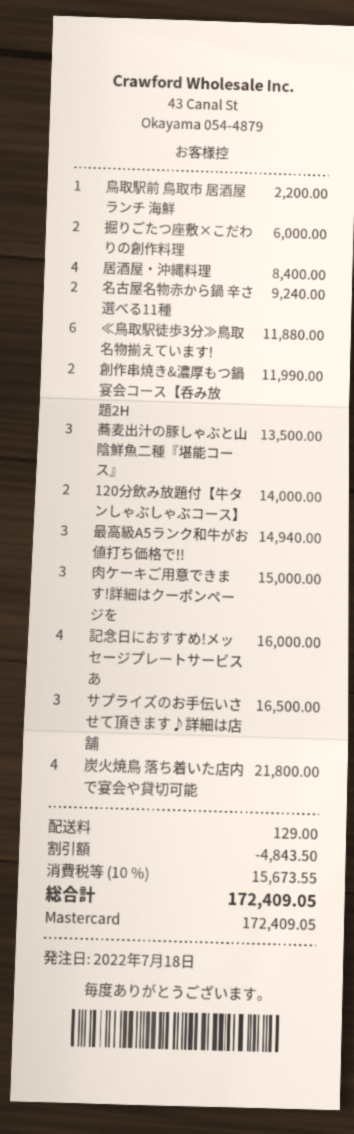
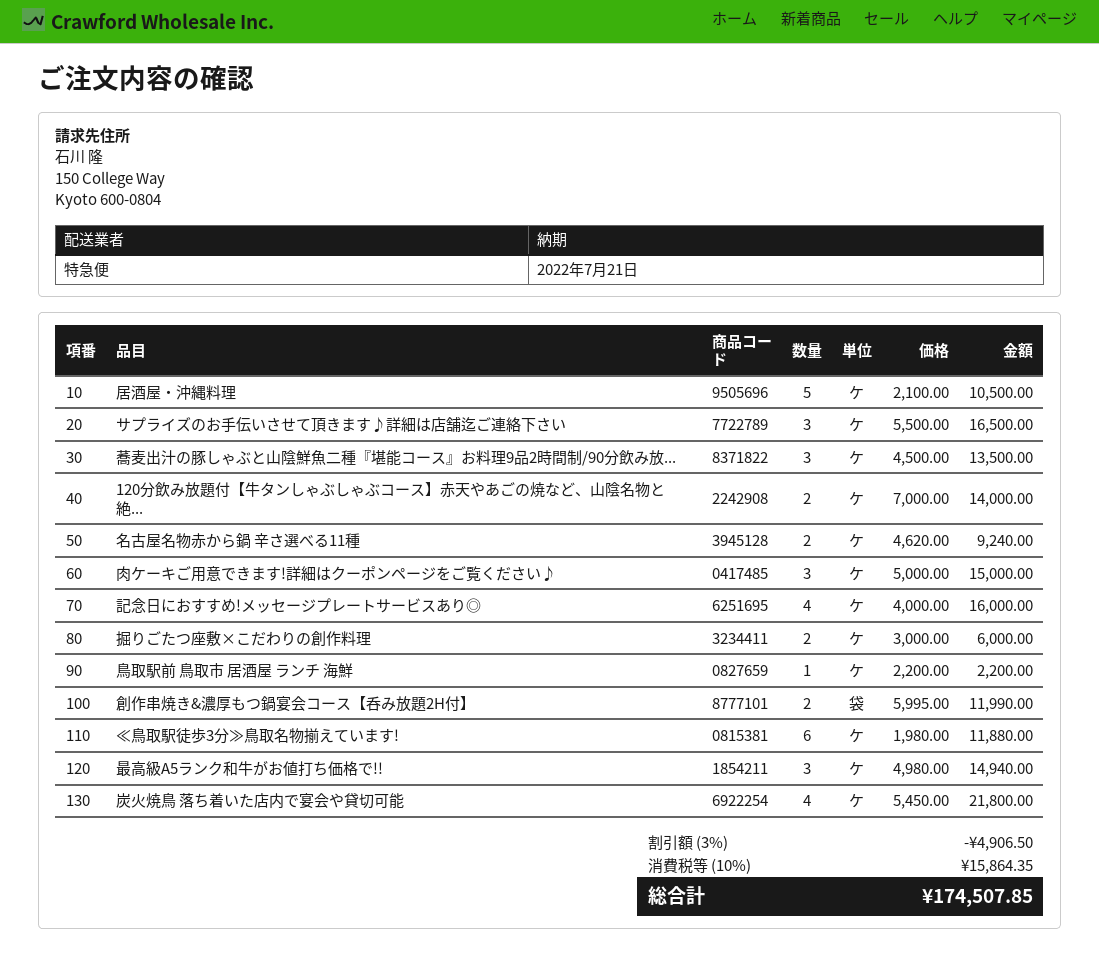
居酒屋・沖縄料理: 4 for 8400.00 -> 5 for 10500.00
discount: 4843.50 -> 4906.50
shipping: 129.00 -> none
tax: 10% = 15673.55 -> 10% = 15864.35
total: 172409.05 -> 174507.85

